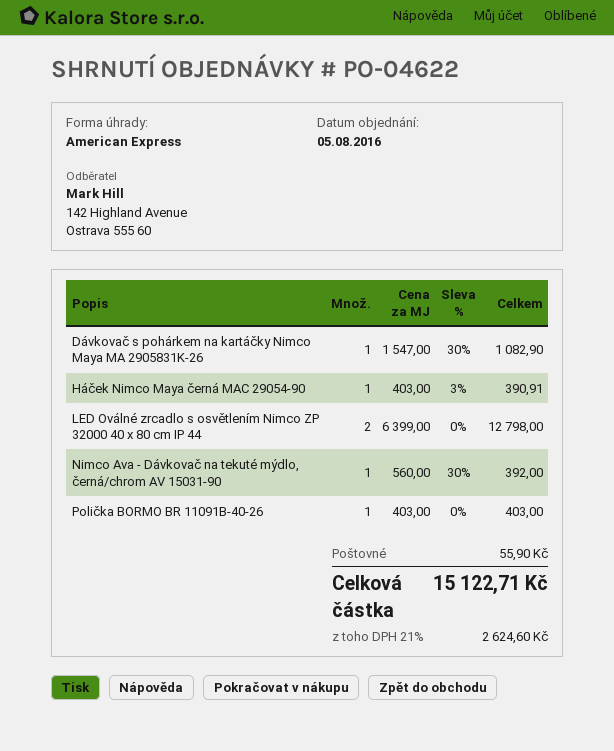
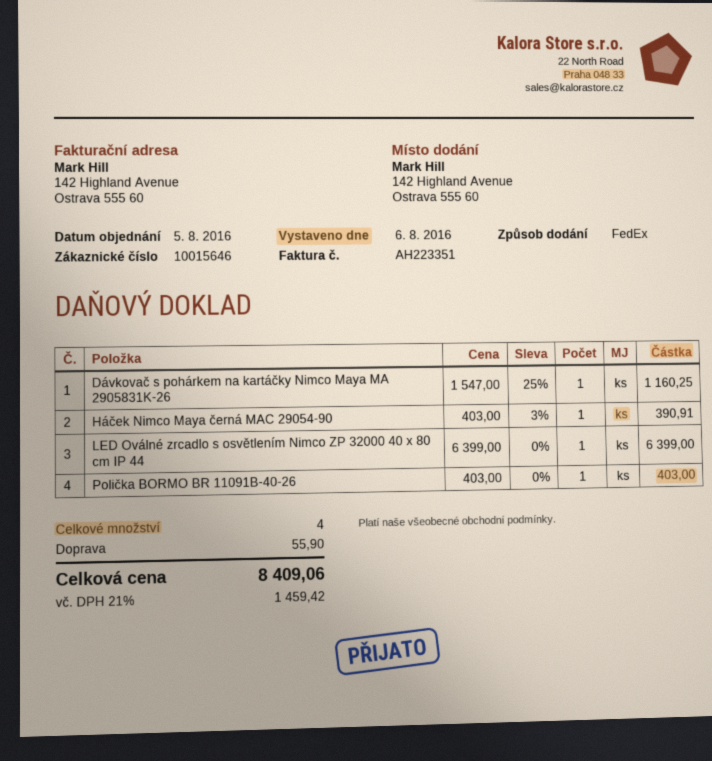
Dávkovač s pohárkem na kartáčky Nimco Maya MA 2905831K-26: 1 x 1547.00 - 30% = 1082.90 -> 1 x 1547.00 - 25% = 1160.25
LED Oválné zrcadlo s osvětlením Nimco ZP 32000 40 x 80 cm IP 44: 2 x 6399.00 = 12798.00 -> 1 x 6399.00 = 6399.00
Nimco Ava - Dávkovač na tekuté mýdlo, černá/chrom AV 15031-90: 1 x 560.00 - 30% = 392.00 -> none
tax: 21% = 2624.60 -> 21% = 1459.42
total: 15122.71 -> 8409.06

